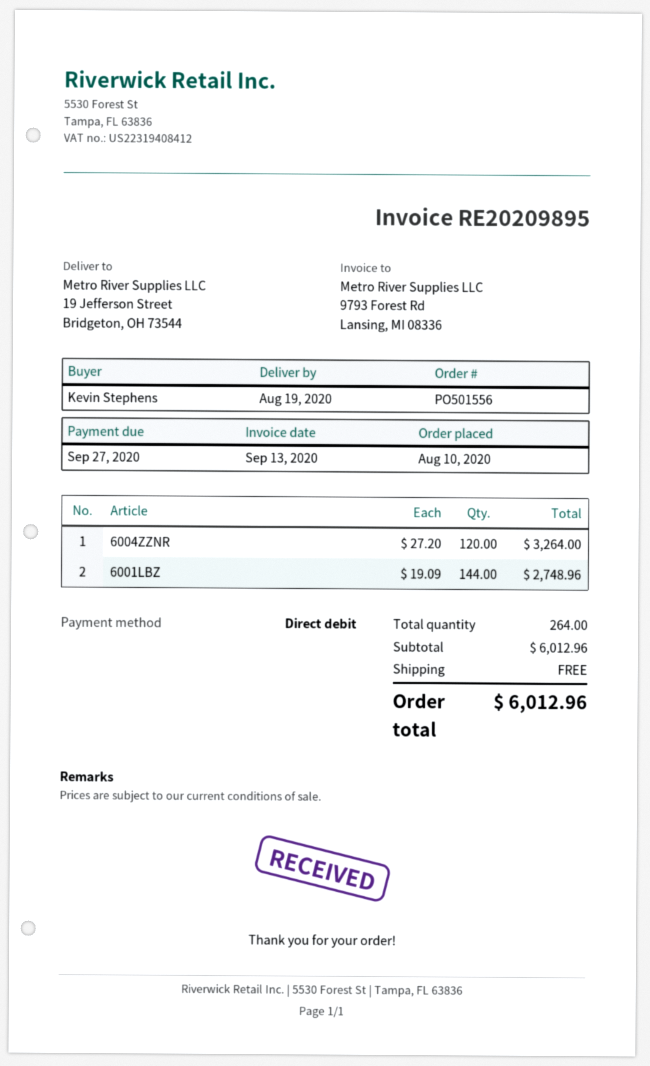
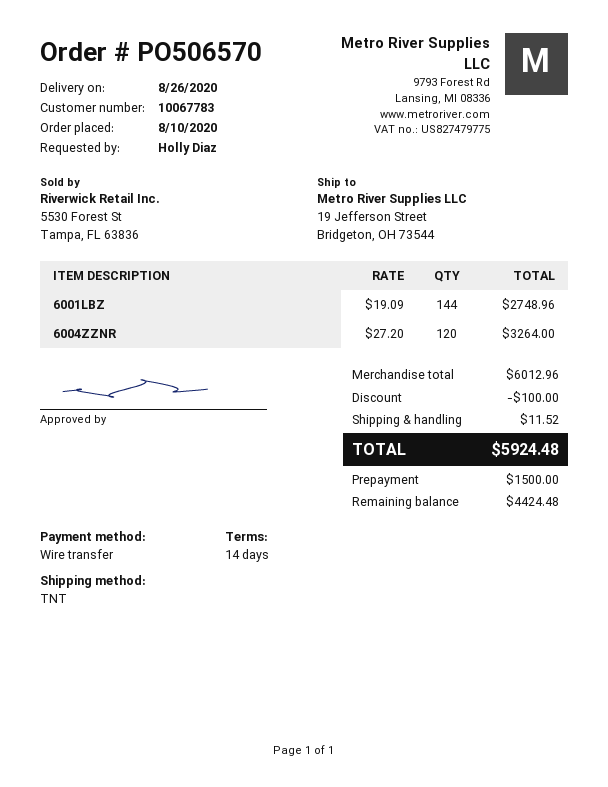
order number: PO501556 -> PO506570
delivery date: 2020-08-19 -> 2020-08-26
ordered by: Kevin Stephens -> Holly Diaz
payment method: direct debit -> bank transfer
discount: none -> 100.00
shipping: 0.00 -> 11.52
total: 6012.96 -> 5924.48

